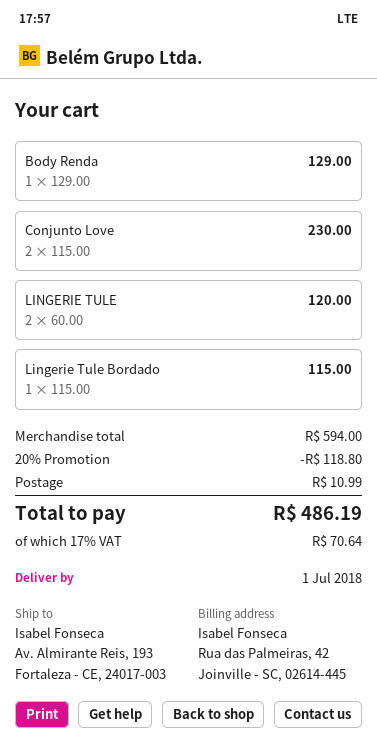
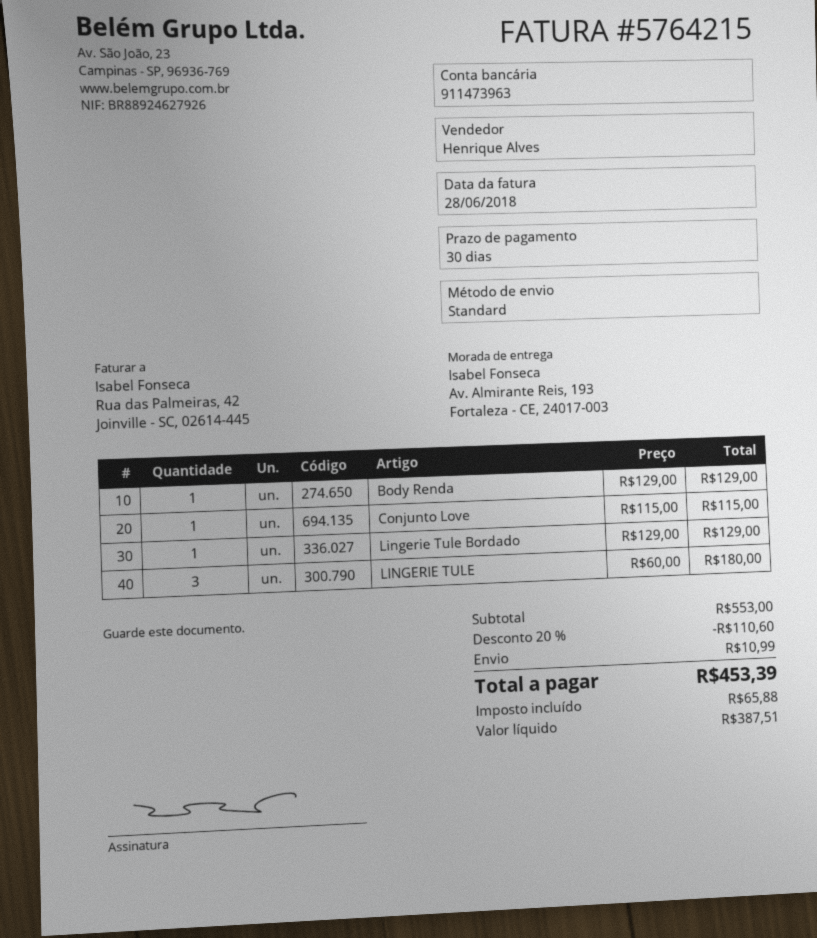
Conjunto Love: 2 x 115.00 = 230.00 -> 1 x 115.00 = 115.00
LINGERIE TULE: 2 x 60.00 = 120.00 -> 3 x 60.00 = 180.00
Lingerie Tule Bordado: 1 x 115.00 = 115.00 -> 1 x 129.00 = 129.00
subtotal: 594.00 -> 553.00
discount: 20% = 118.80 -> 20% = 110.60
tax: 70.64 -> 65.88
total: 486.19 -> 453.39

